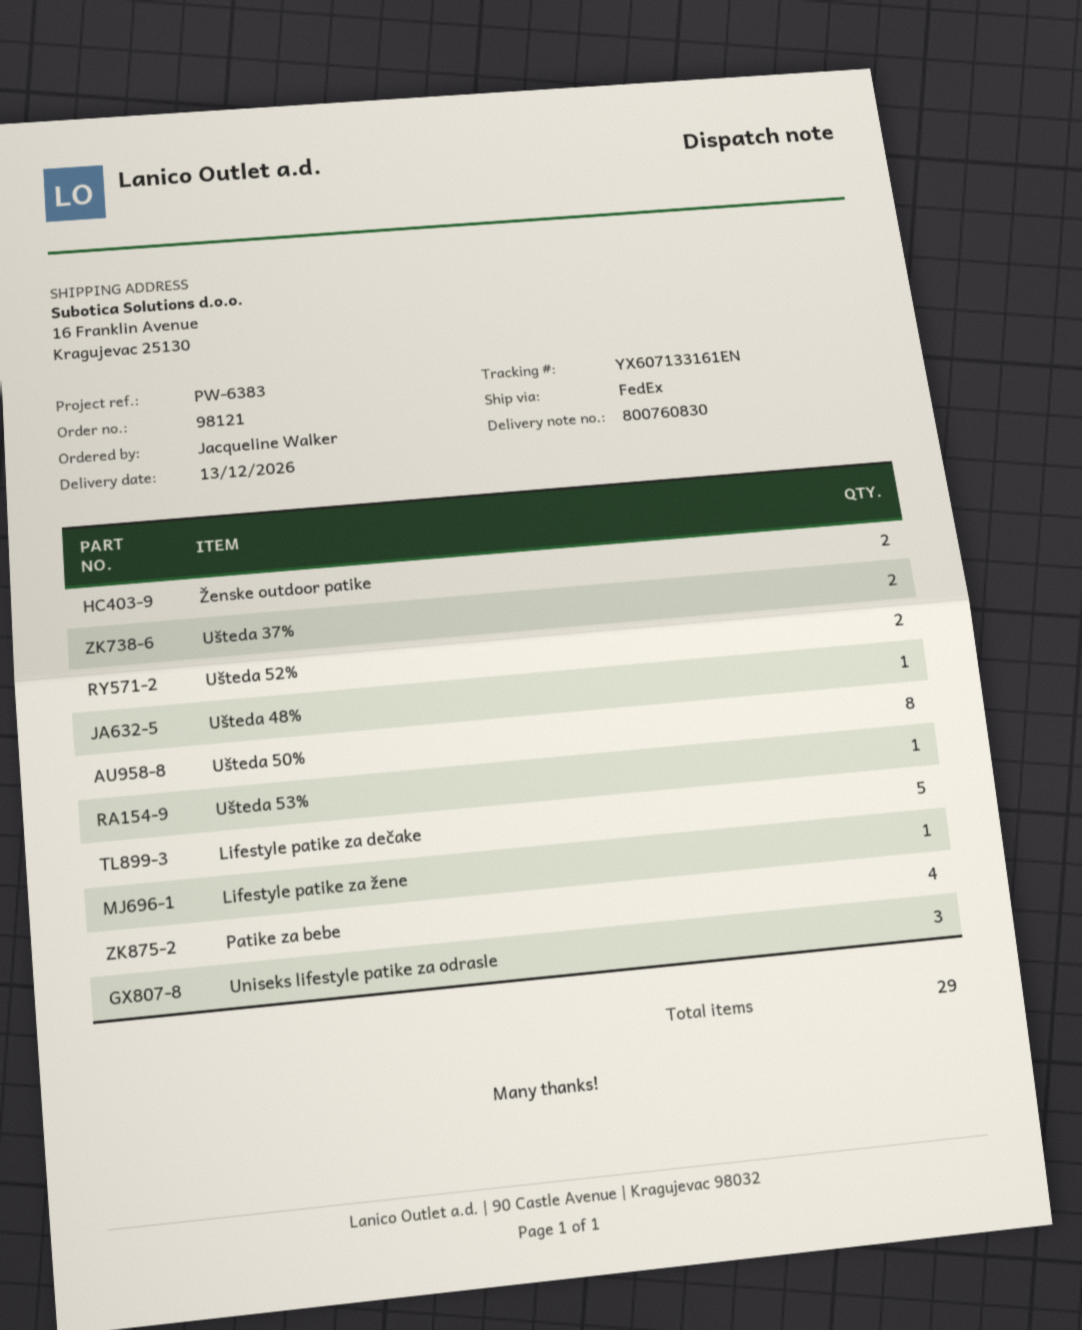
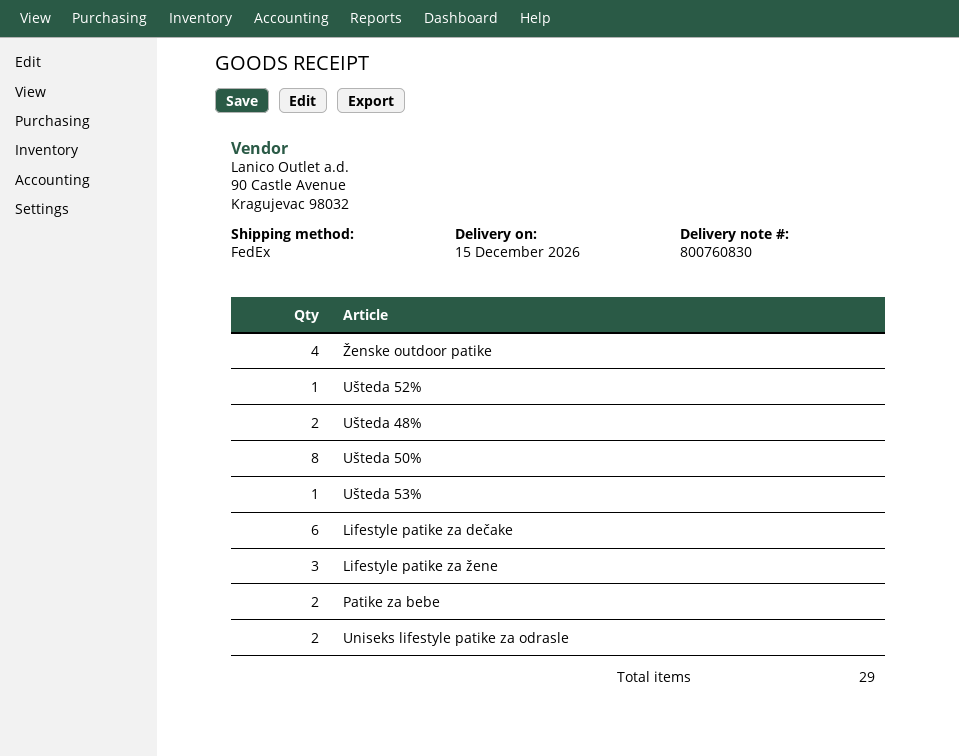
delivery date: 2026-12-13 -> 2026-12-15
Ženske outdoor patike: 2 -> 4
Ušteda 37%: 2 -> none
Ušteda 52%: 2 -> 1
Ušteda 48%: 1 -> 2
Lifestyle patike za dečake: 5 -> 6
Lifestyle patike za žene: 1 -> 3
Patike za bebe: 4 -> 2
Uniseks lifestyle patike za odrasle: 3 -> 2

